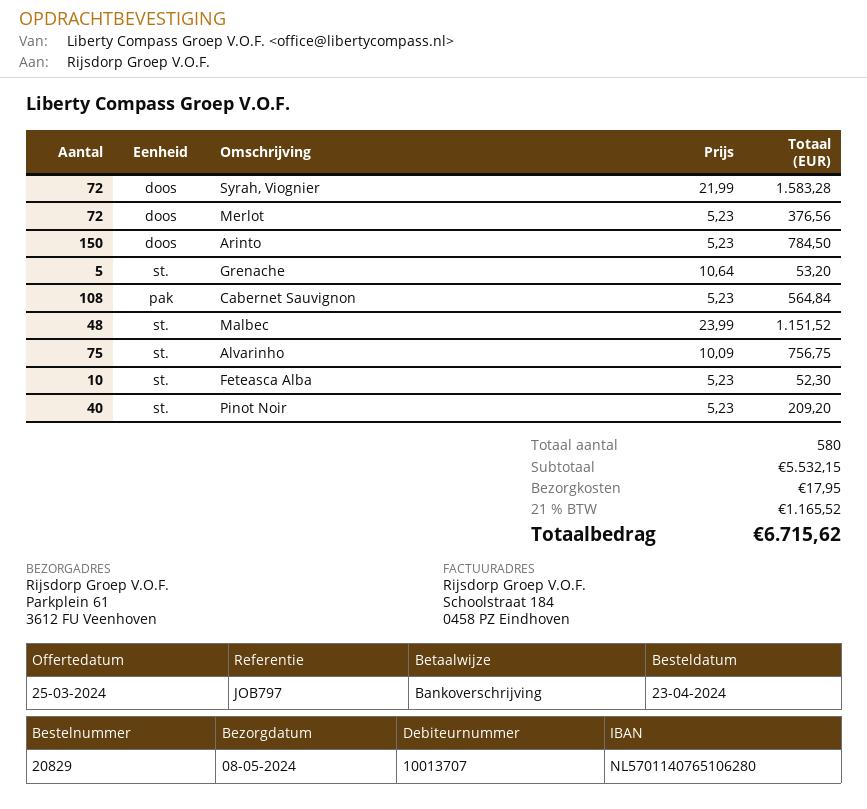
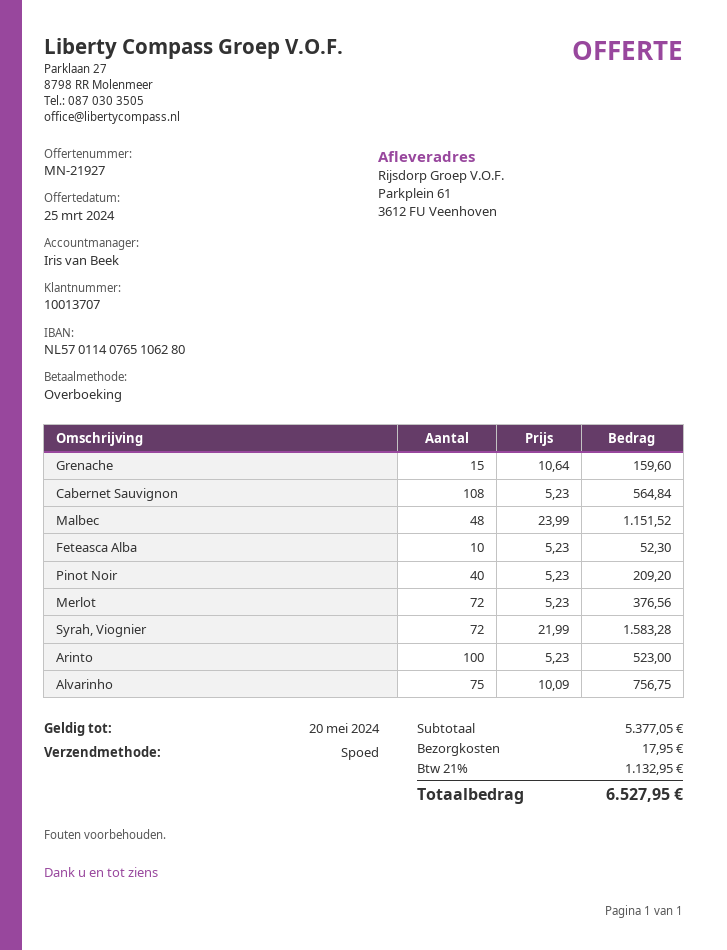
Arinto: 150 x 5.23 = 784.50 -> 100 x 5.23 = 523.00
Grenache: 5 x 10.64 = 53.20 -> 15 x 10.64 = 159.60
subtotal: 5532.15 -> 5377.05
tax: 21% = 1165.52 -> 21% = 1132.95
total: 6715.62 -> 6527.95

